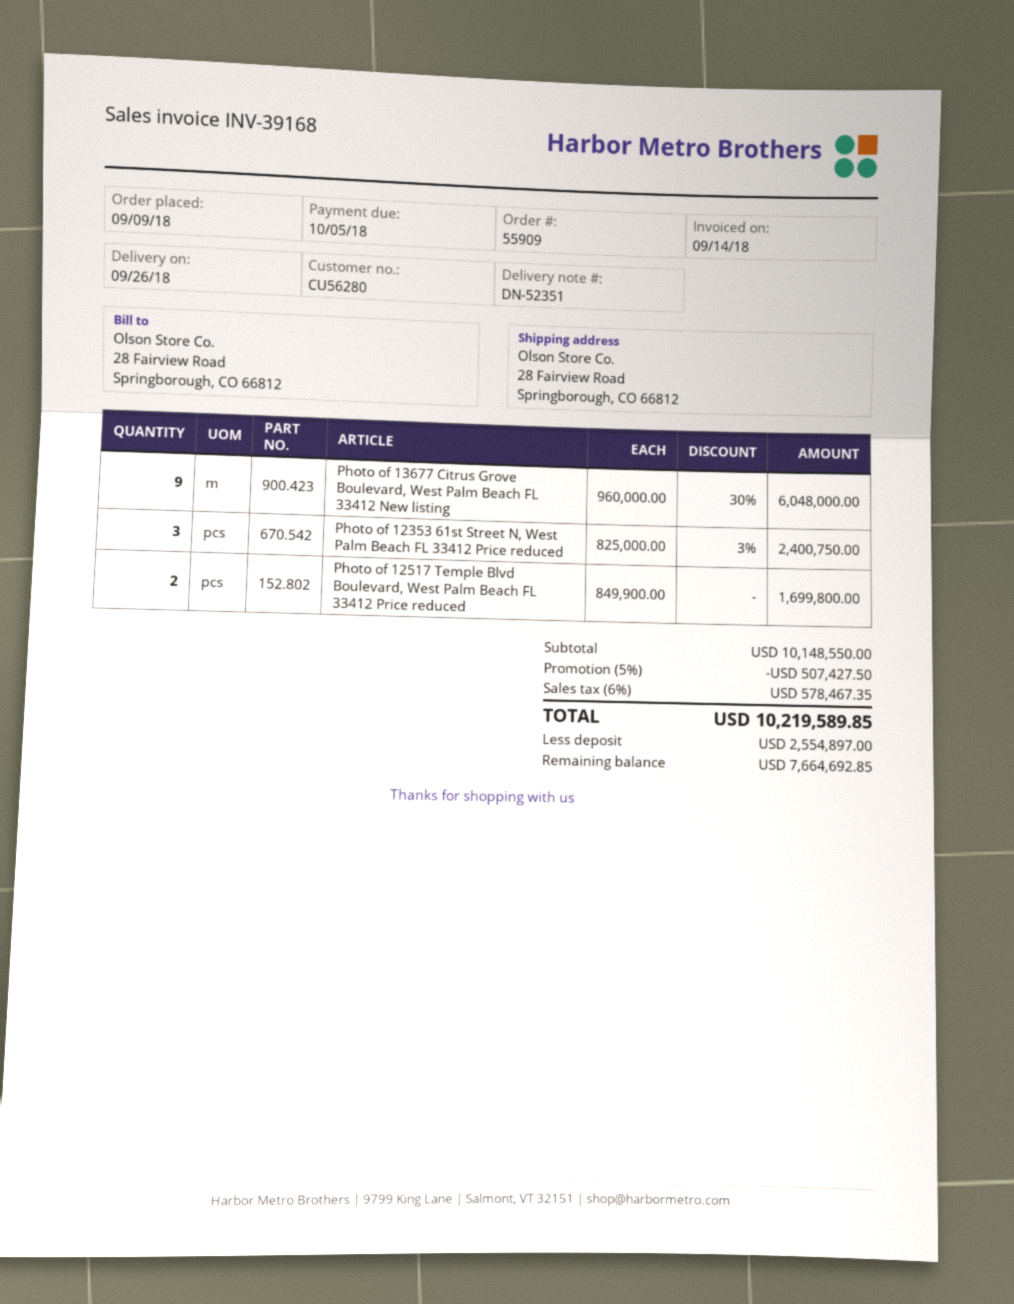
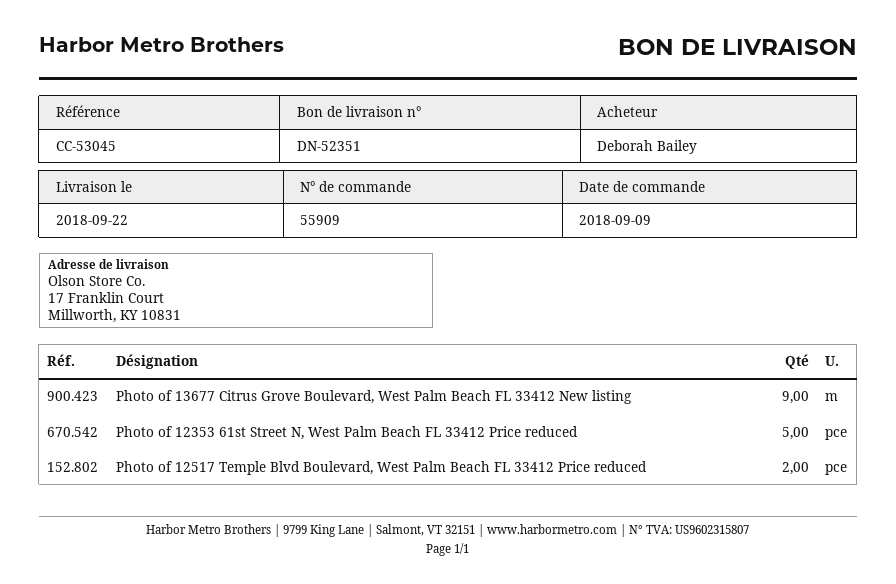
delivery date: 2018-09-26 -> 2018-09-22
ship to: 28 Fairview Road, Springborough, CO 66812 -> 17 Franklin Court, Millworth, KY 10831
Photo of 12353 61st Street N, West Palm Beach FL 33412 Price reduced: 3 -> 5

